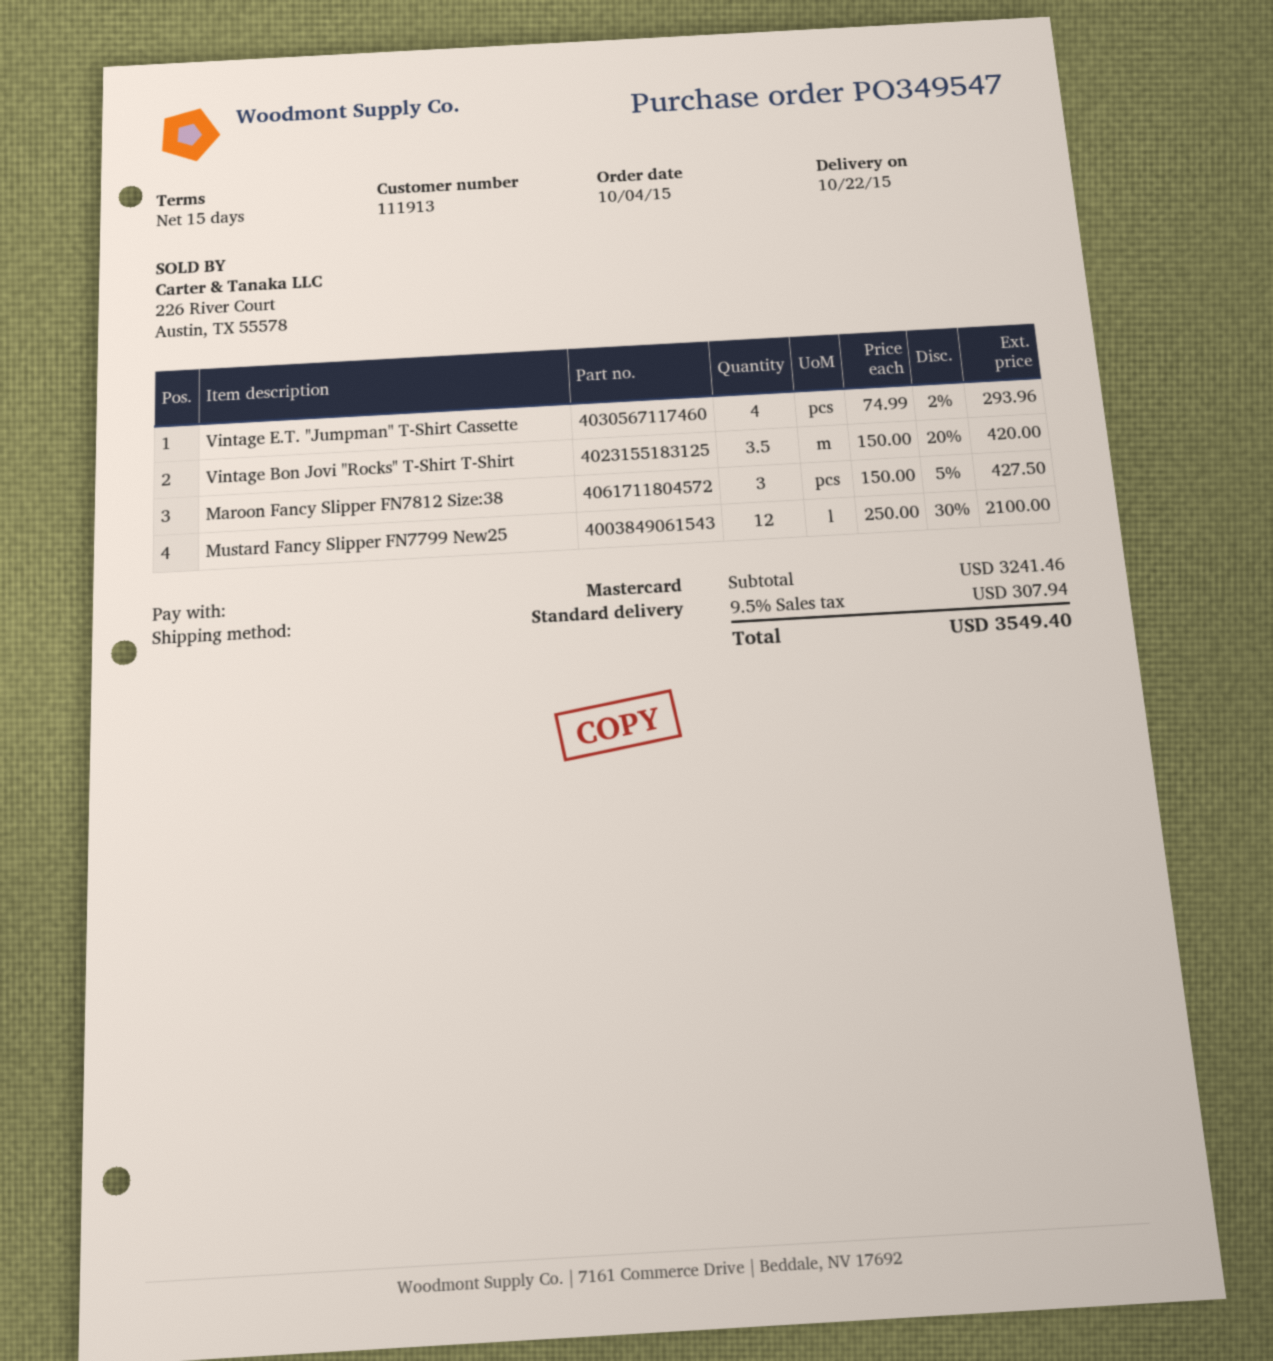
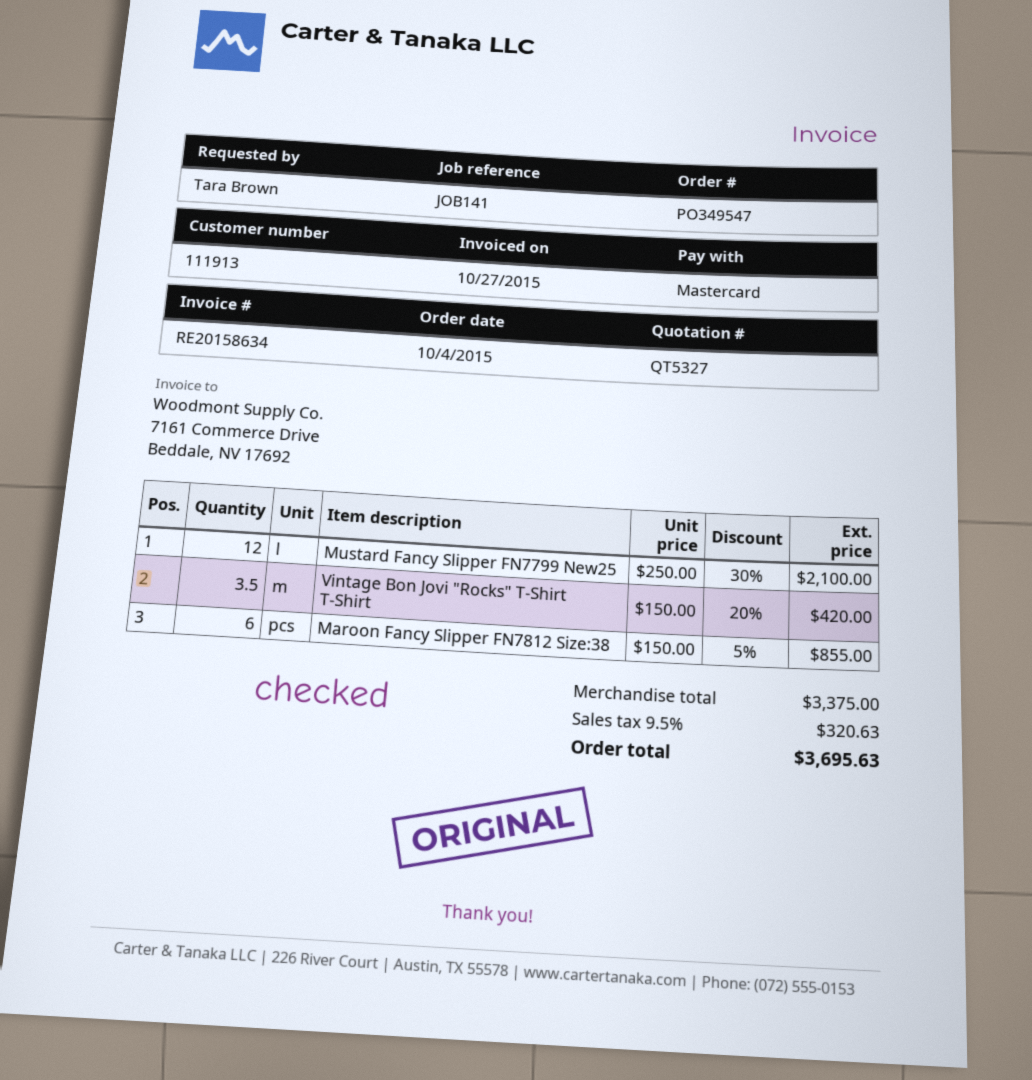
Vintage E.T. "Jumpman" T-Shirt Cassette: 4 x 74.99 - 2% = 293.96 -> none
Maroon Fancy Slipper FN7812 Size:38: 3 x 150.00 - 5% = 427.50 -> 6 x 150.00 - 5% = 855.00
subtotal: 3241.46 -> 3375.00
tax: 9.5% = 307.94 -> 9.5% = 320.63
total: 3549.40 -> 3695.63

